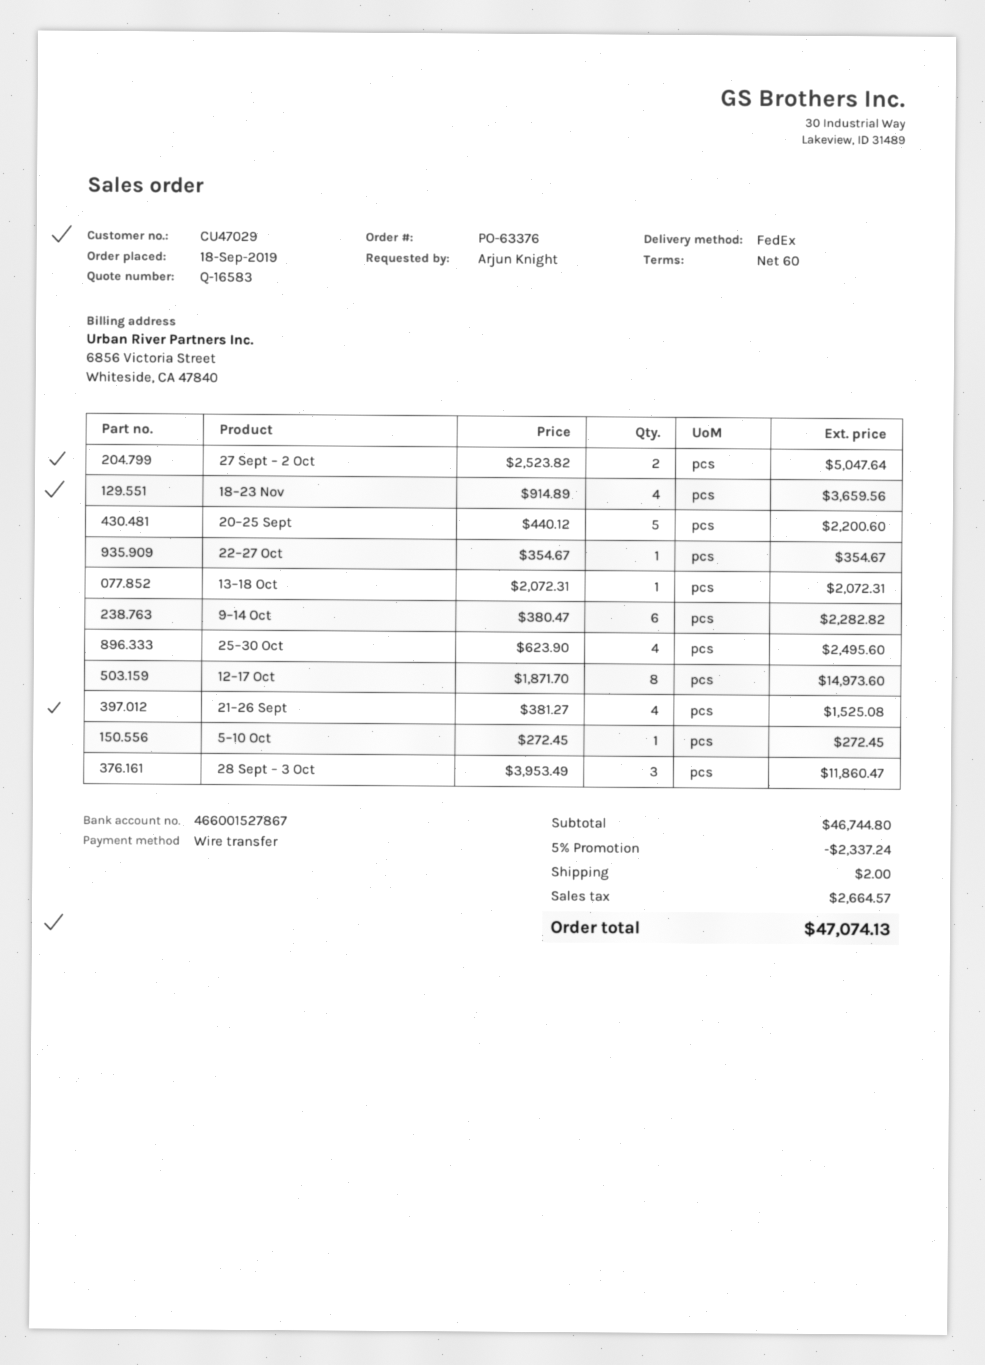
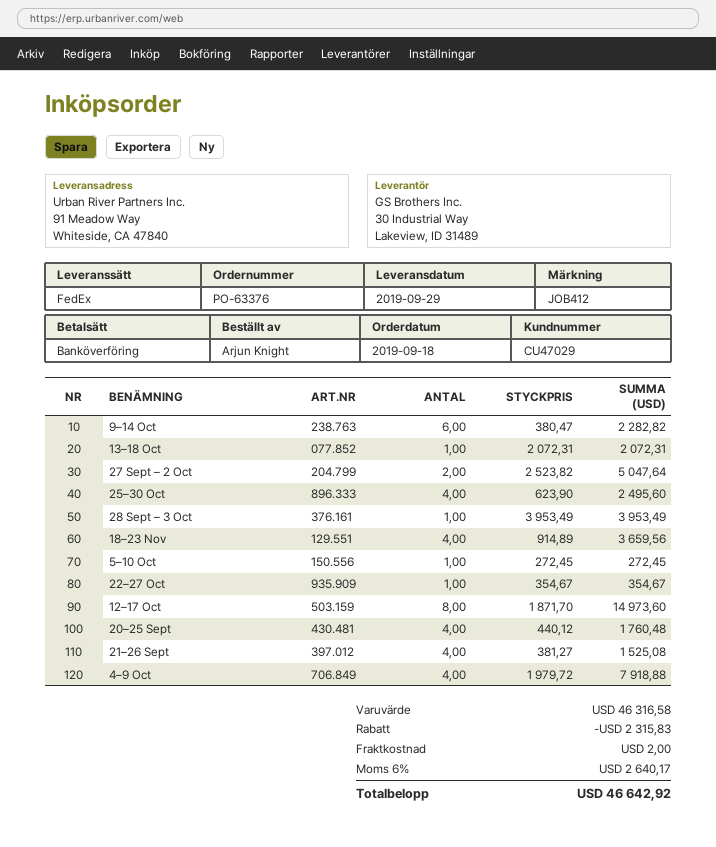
20–25 Sept: 5 x 440.12 = 2200.60 -> 4 x 440.12 = 1760.48
28 Sept – 3 Oct: 3 x 3953.49 = 11860.47 -> 1 x 3953.49 = 3953.49
4–9 Oct: none -> 4 x 1979.72 = 7918.88
subtotal: 46744.80 -> 46316.58
discount: 2337.24 -> 2315.83
tax: 2664.57 -> 2640.17
total: 47074.13 -> 46642.92

